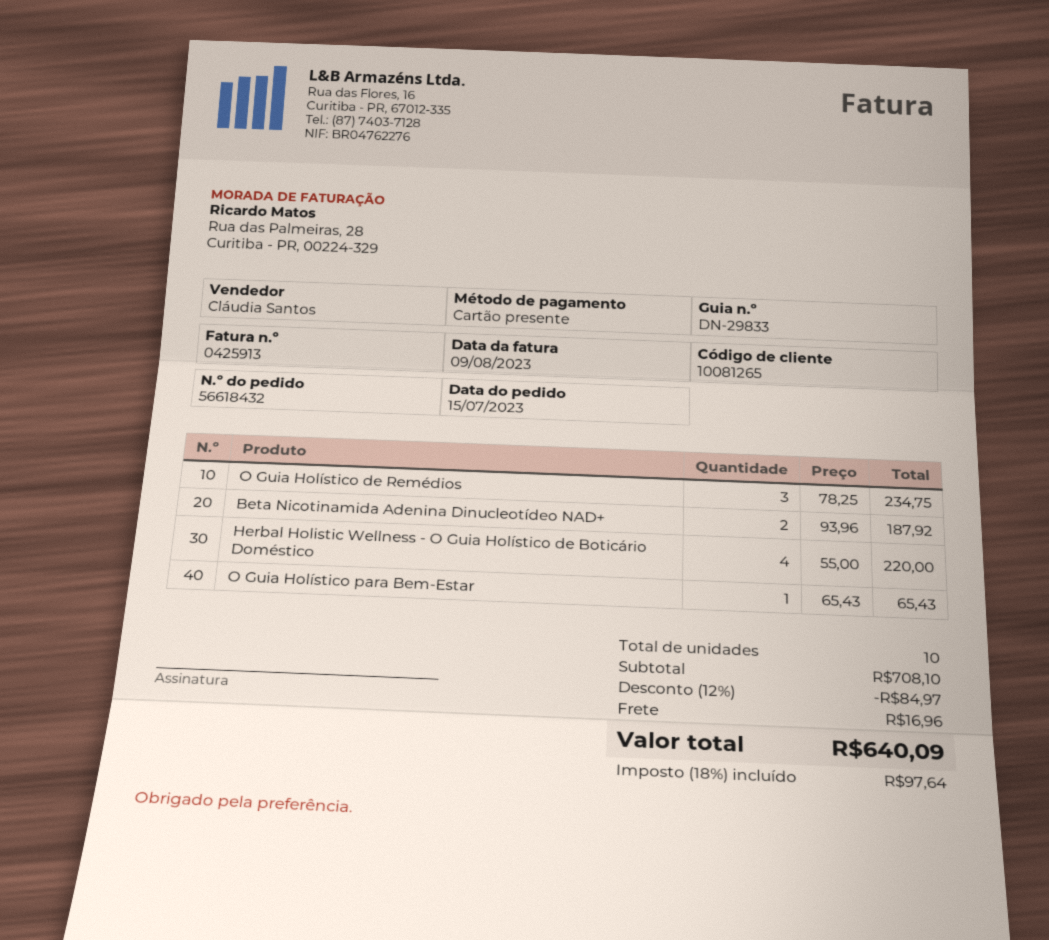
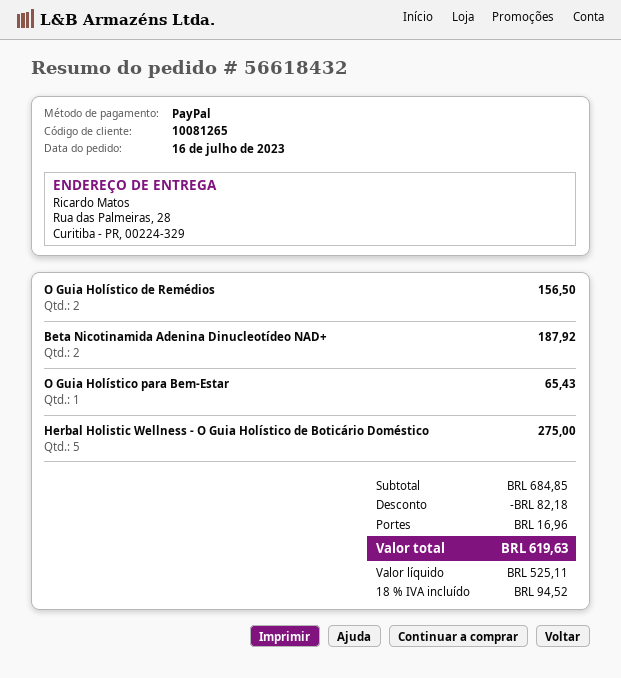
order date: 2023-07-15 -> 2023-07-16
payment method: gift card -> PayPal
O Guia Holístico de Remédios: 3 for 234.75 -> 2 for 156.50
Herbal Holistic Wellness - O Guia Holístico de Boticário Doméstico: 4 for 220.00 -> 5 for 275.00
subtotal: 708.10 -> 684.85
discount: 84.97 -> 82.18
tax: 18% = 97.64 -> 18% = 94.52
total: 640.09 -> 619.63

